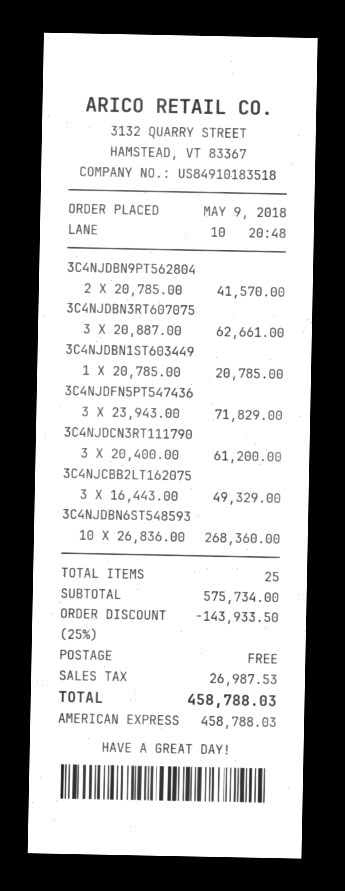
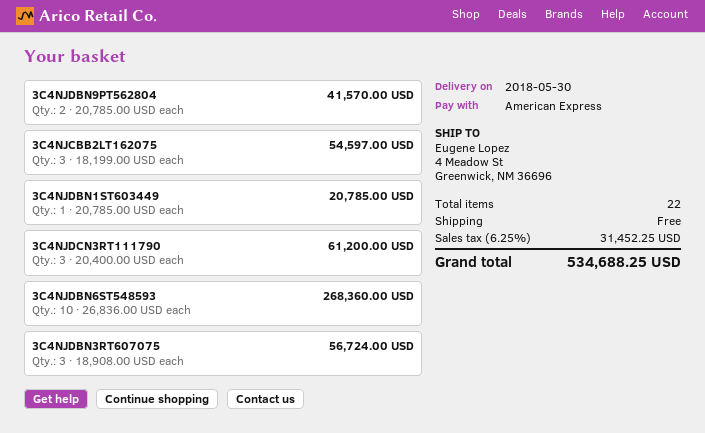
3C4NJDBN3RT607075: 3 x 20887.00 = 62661.00 -> 3 x 18908.00 = 56724.00
3C4NJDFN5PT547436: 3 x 23943.00 = 71829.00 -> none
3C4NJCBB2LT162075: 3 x 16443.00 = 49329.00 -> 3 x 18199.00 = 54597.00
total quantity: 25 -> 22
discount: 25% = 143933.50 -> none
tax: 26987.53 -> 31452.25
total: 458788.03 -> 534688.25

